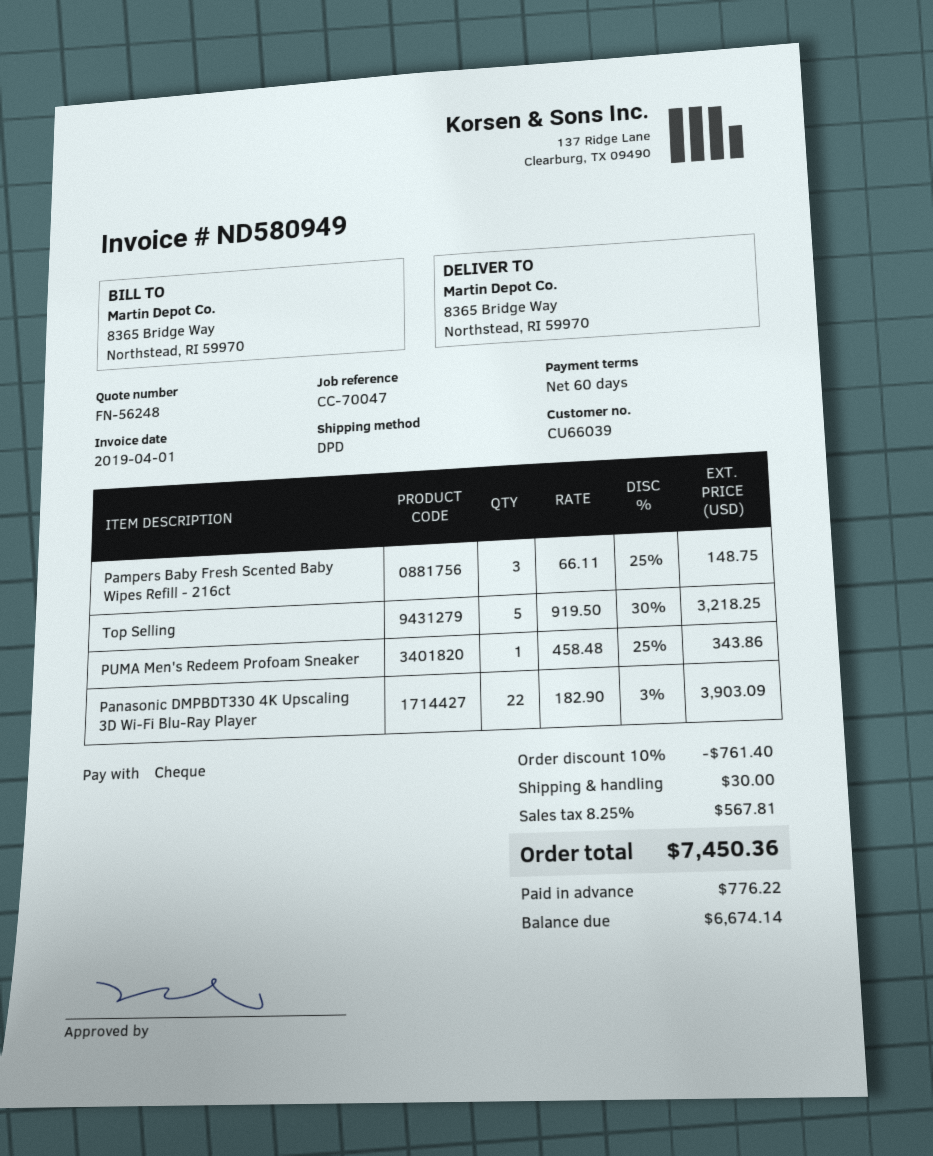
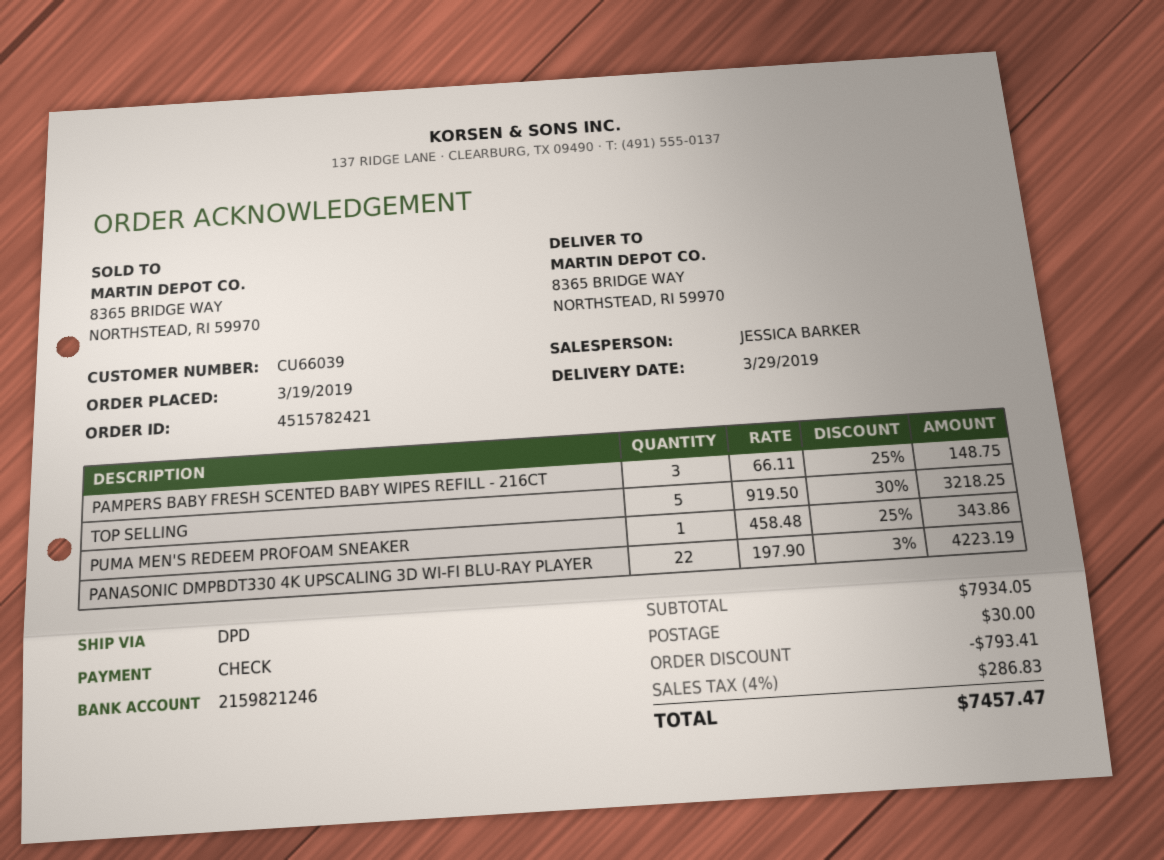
Panasonic DMPBDT330 4K Upscaling 3D Wi-Fi Blu-Ray Player: 22 x 182.90 - 3% = 3903.09 -> 22 x 197.90 - 3% = 4223.19
discount: 761.40 -> 793.41
tax: 8.25% = 567.81 -> 4% = 286.83
total: 7450.36 -> 7457.47

